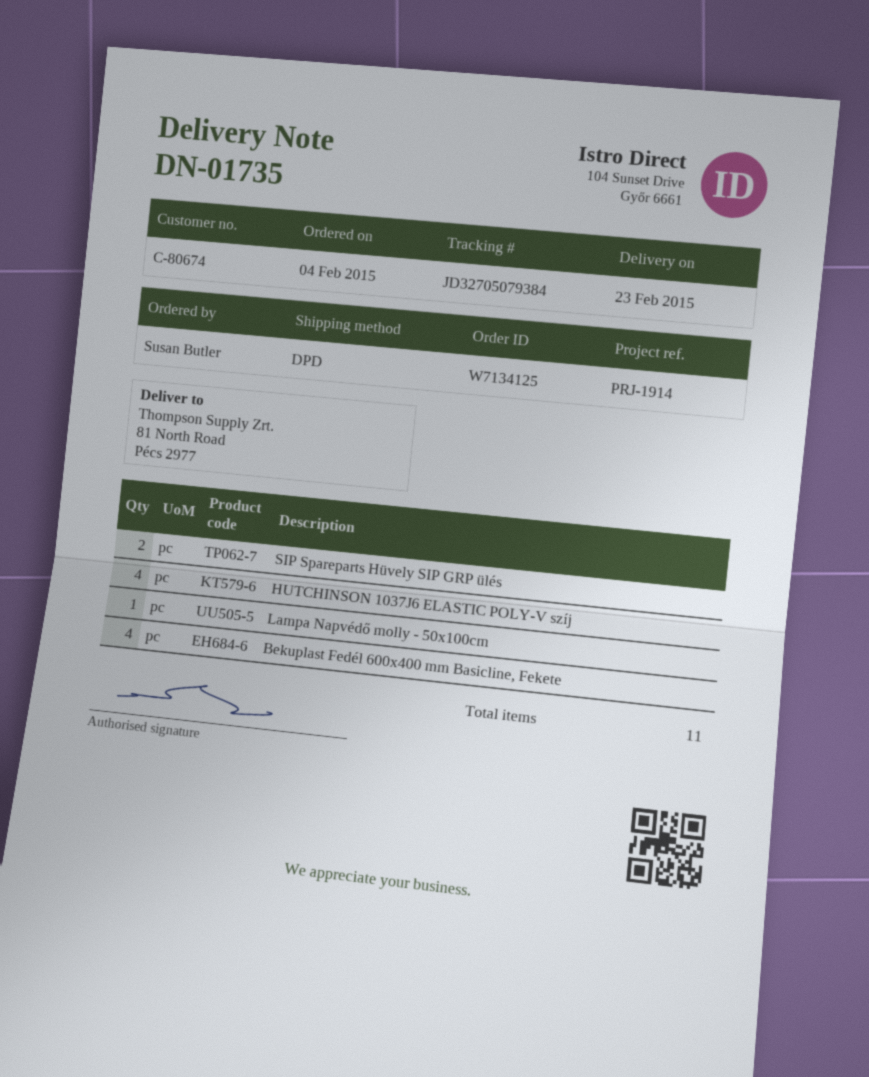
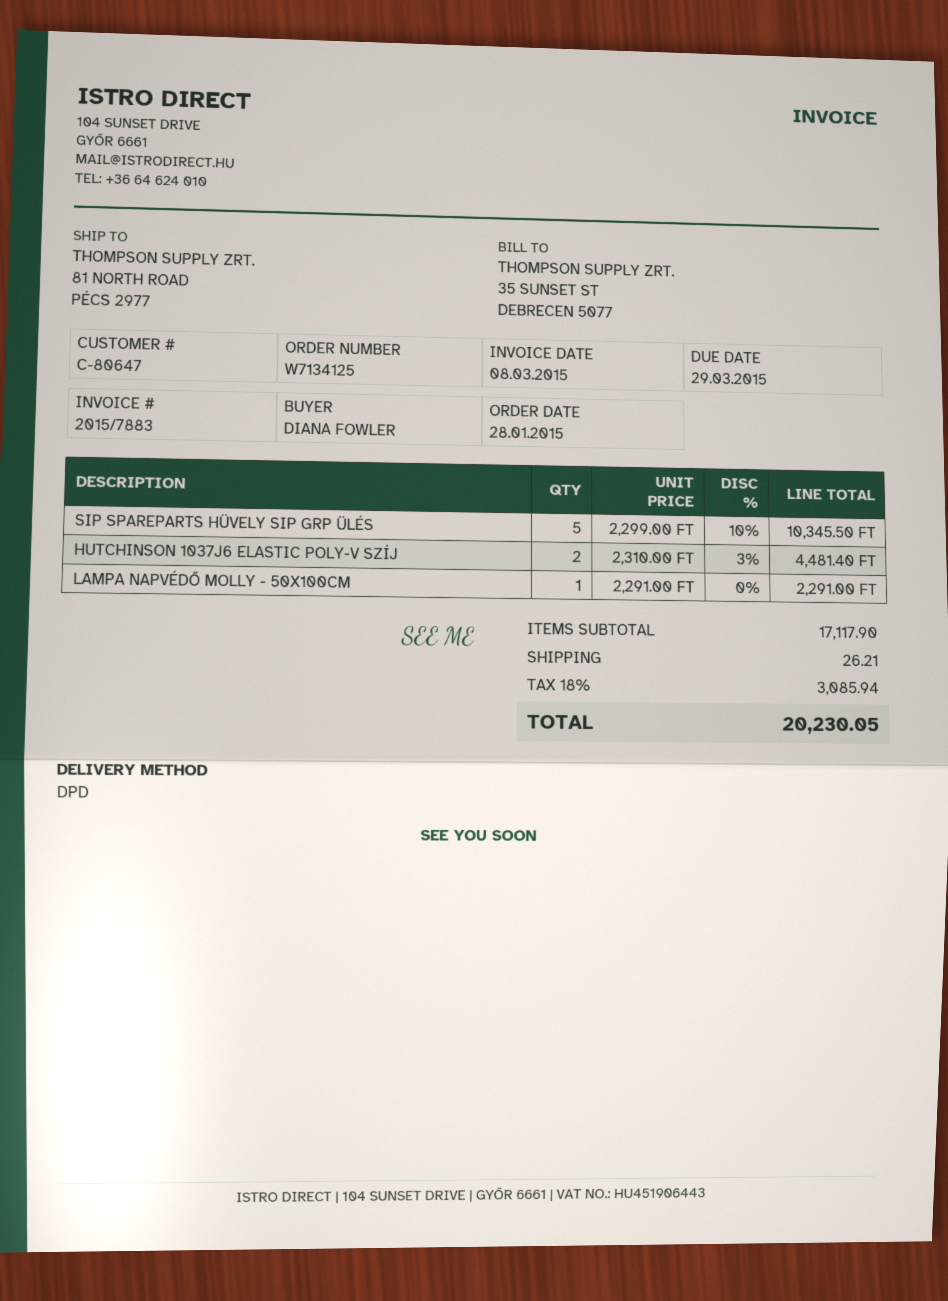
order date: 2015-02-04 -> 2015-01-28
customer number: C-80674 -> C-80647
ordered by: Susan Butler -> DIANA FOWLER
SIP Spareparts Hüvely SIP GRP ülés: 2 -> 5
HUTCHINSON 1037J6 ELASTIC POLY-V szíj: 4 -> 2
Bekuplast Fedél 600x400 mm Basicline, Fekete: 4 -> none

